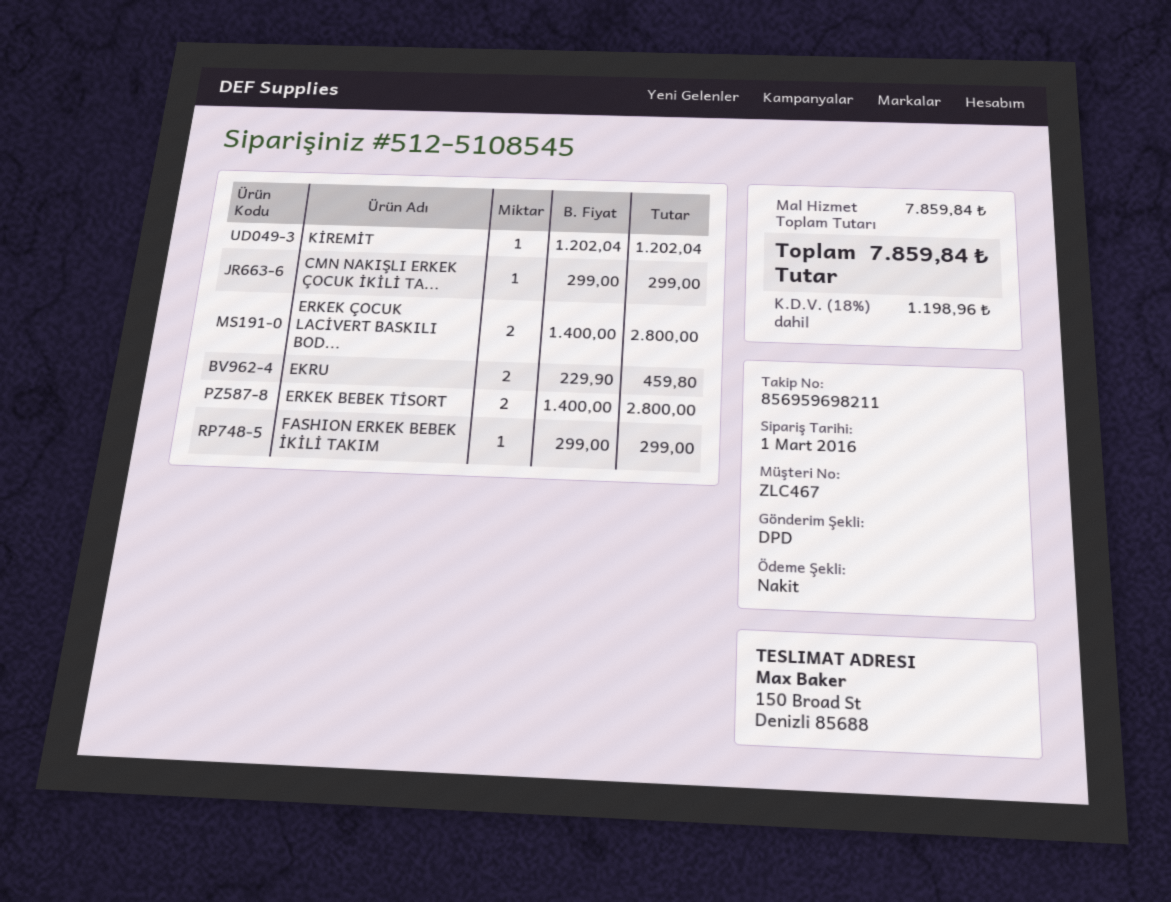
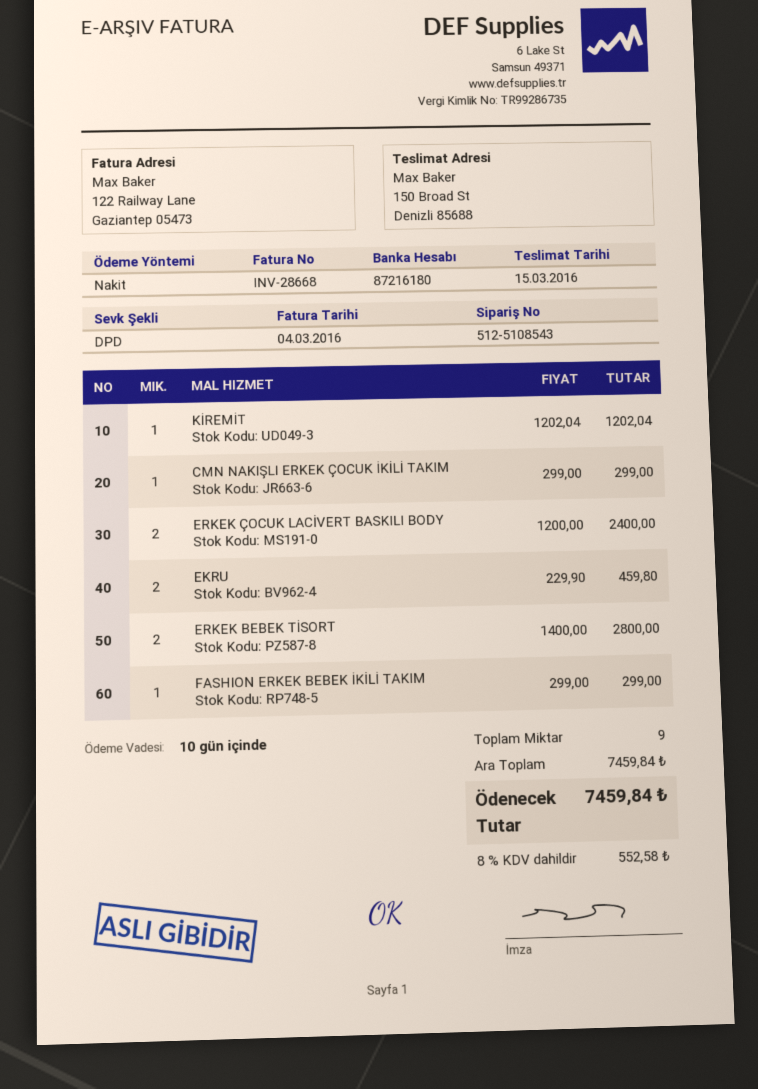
order number: 512-5108545 -> 512-5108543
ERKEK ÇOCUK LACİVERT BASKILI BOD...: 2 x 1400.00 = 2800.00 -> 2 x 1200.00 = 2400.00
subtotal: 7859.84 -> 7459.84
tax: 18% = 1198.96 -> 8% = 552.58
total: 7859.84 -> 7459.84

